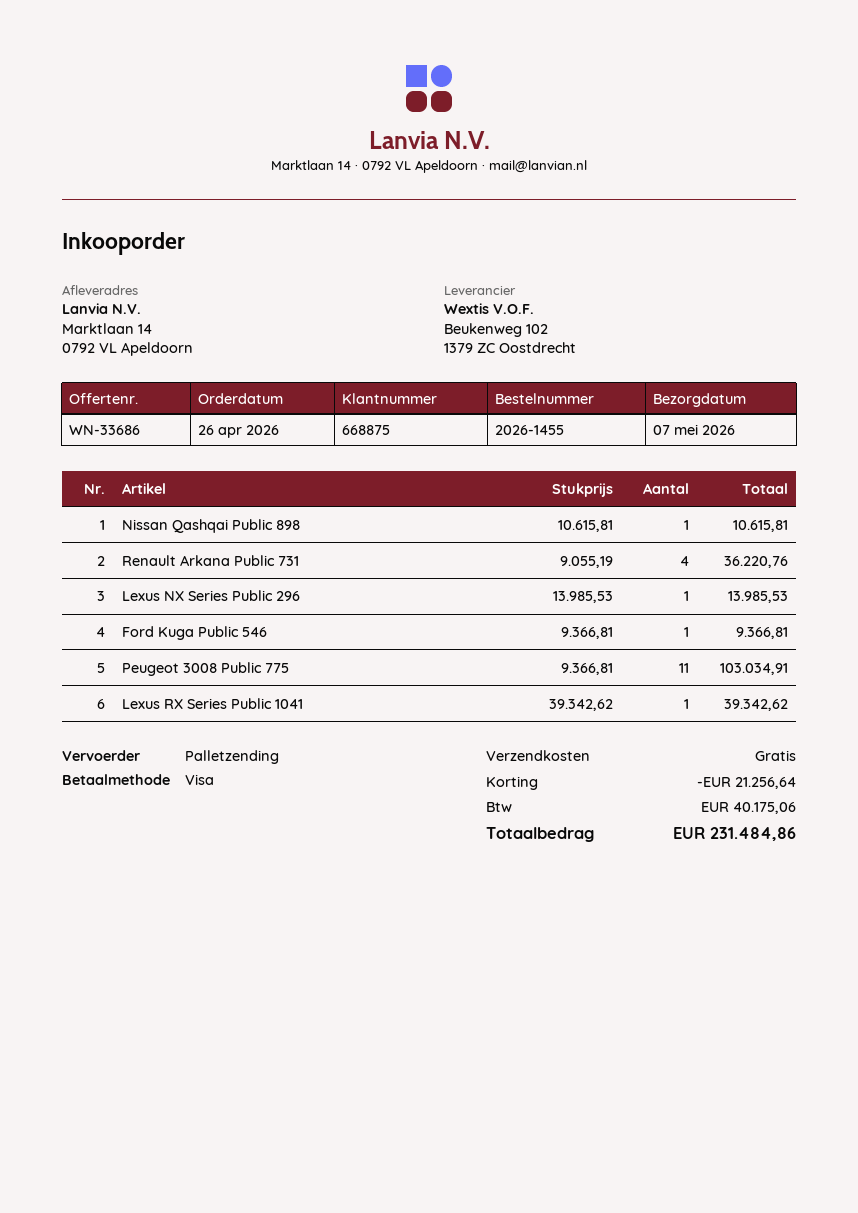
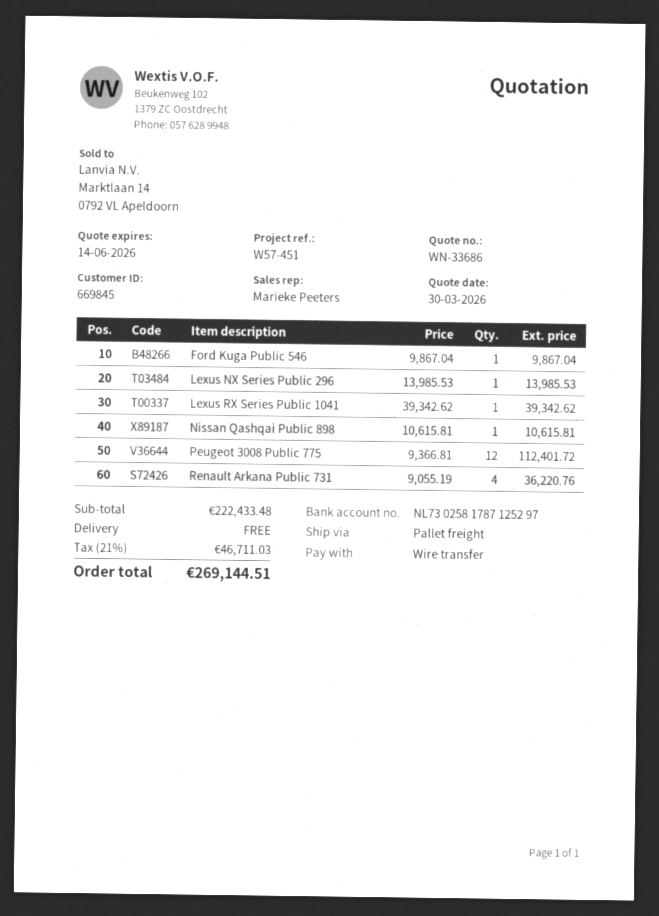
customer number: 668875 -> 669845
payment method: Visa -> bank transfer
Ford Kuga Public 546: 1 x 9366.81 = 9366.81 -> 1 x 9867.04 = 9867.04
Peugeot 3008 Public 775: 11 x 9366.81 = 103034.91 -> 12 x 9366.81 = 112401.72
discount: 21256.64 -> none
tax: 40175.06 -> 46711.03
total: 231484.86 -> 269144.51

